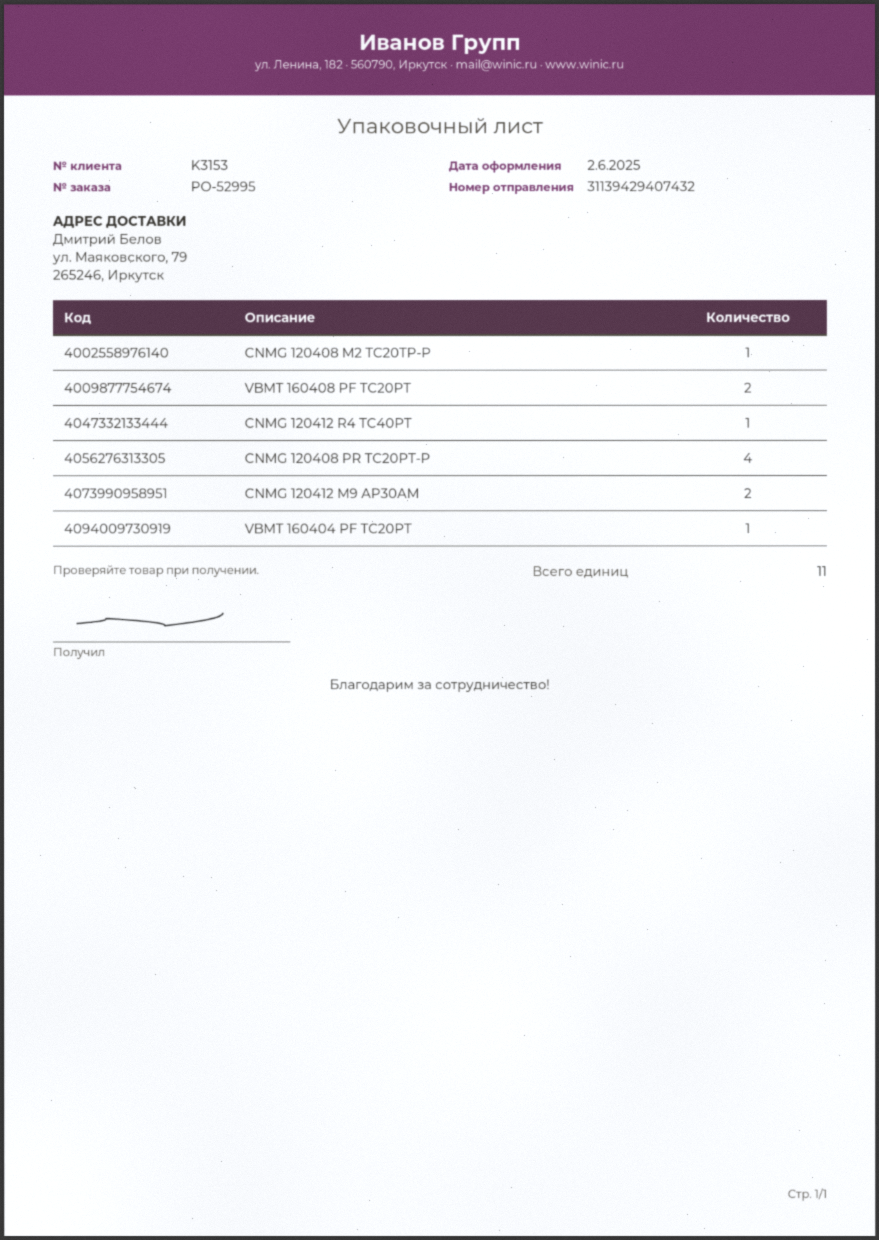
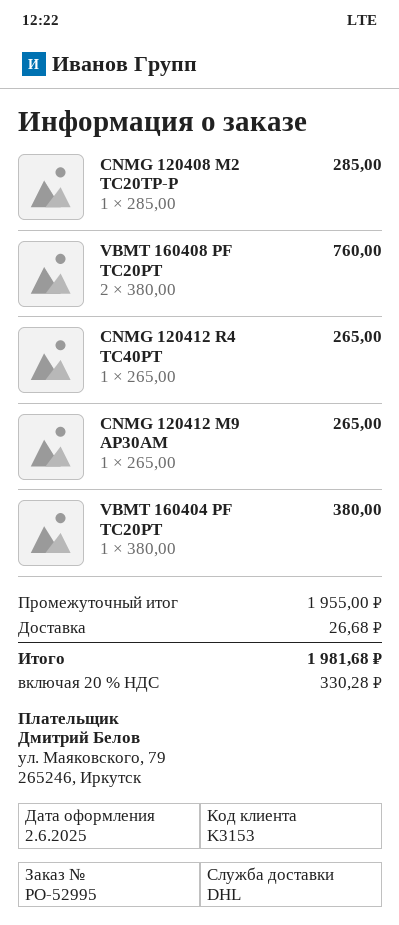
CNMG 120408 PR TC20PT-P: 4 -> none
CNMG 120412 M9 AP30AM: 2 -> 1

